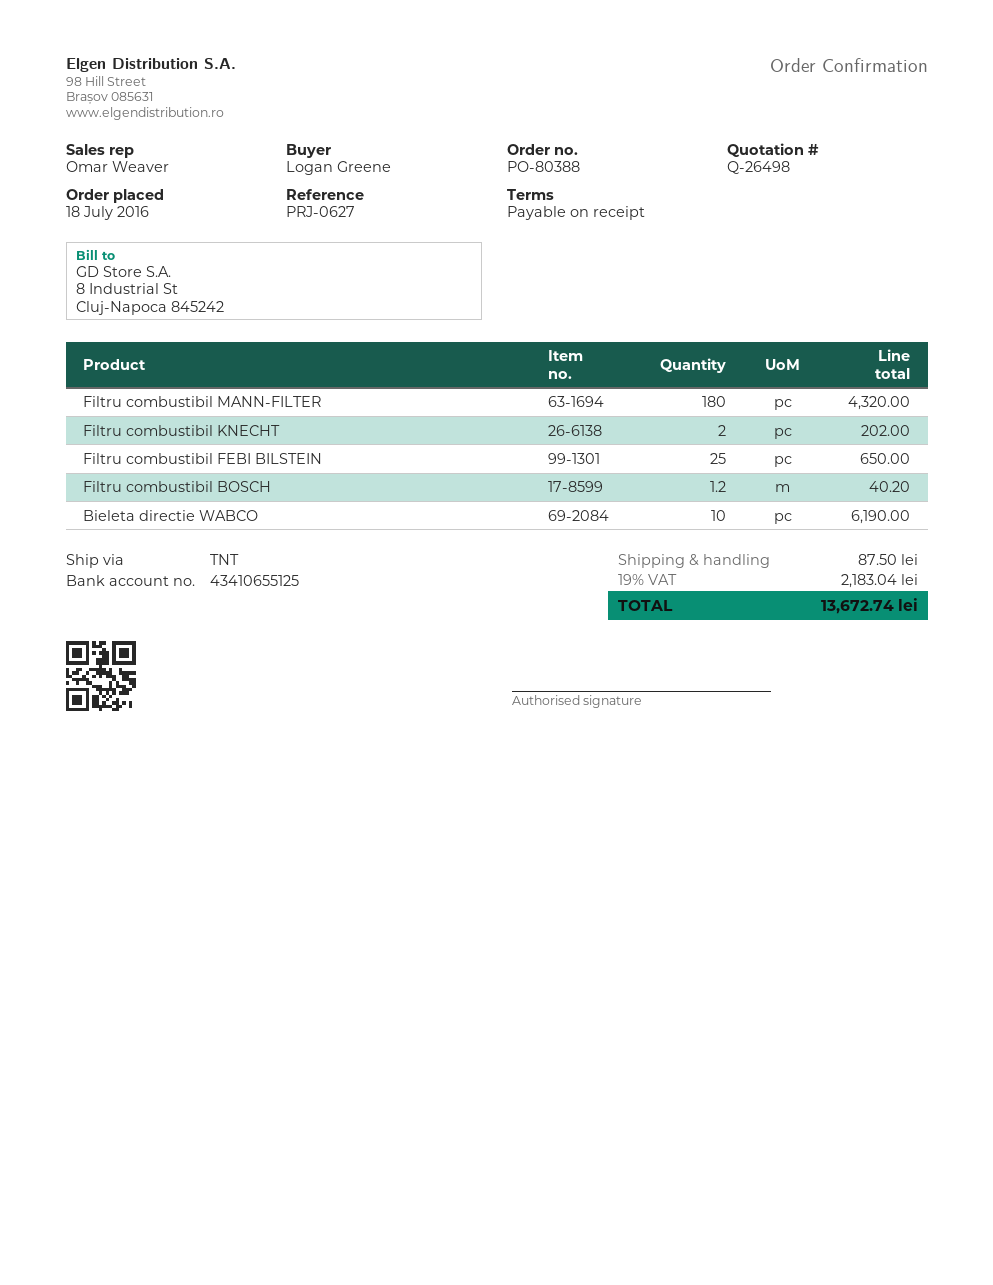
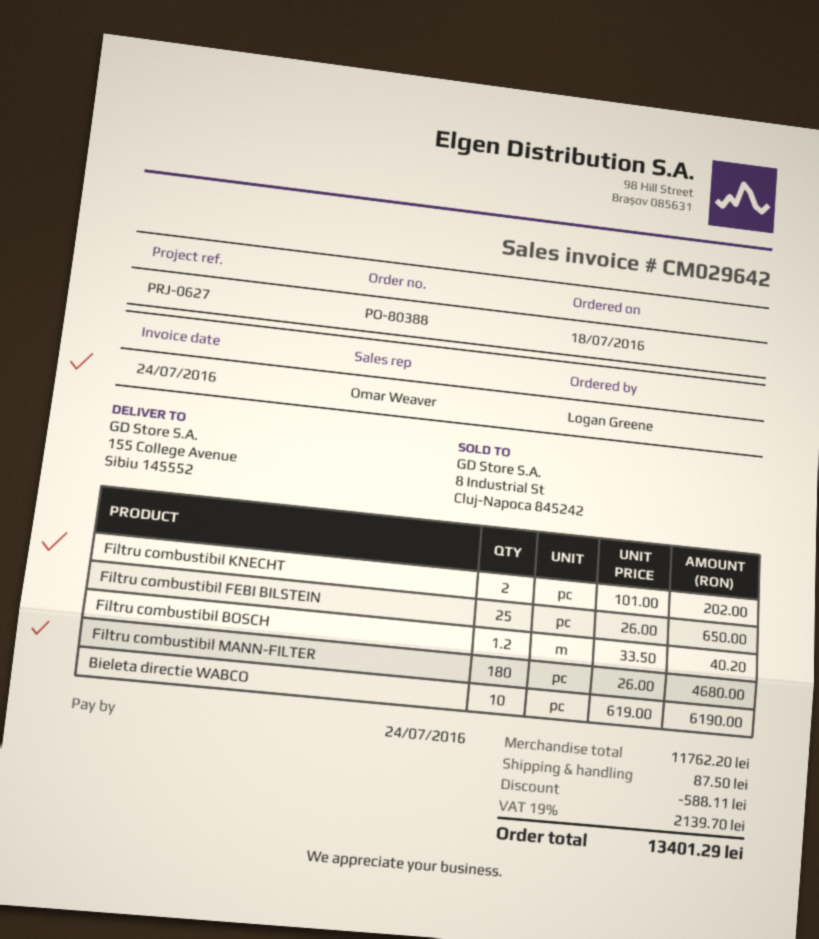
Filtru combustibil MANN-FILTER: 180 for 4320.00 -> 180 for 4680.00
discount: none -> 588.11
tax: 19% = 2183.04 -> 19% = 2139.70
total: 13672.74 -> 13401.29

